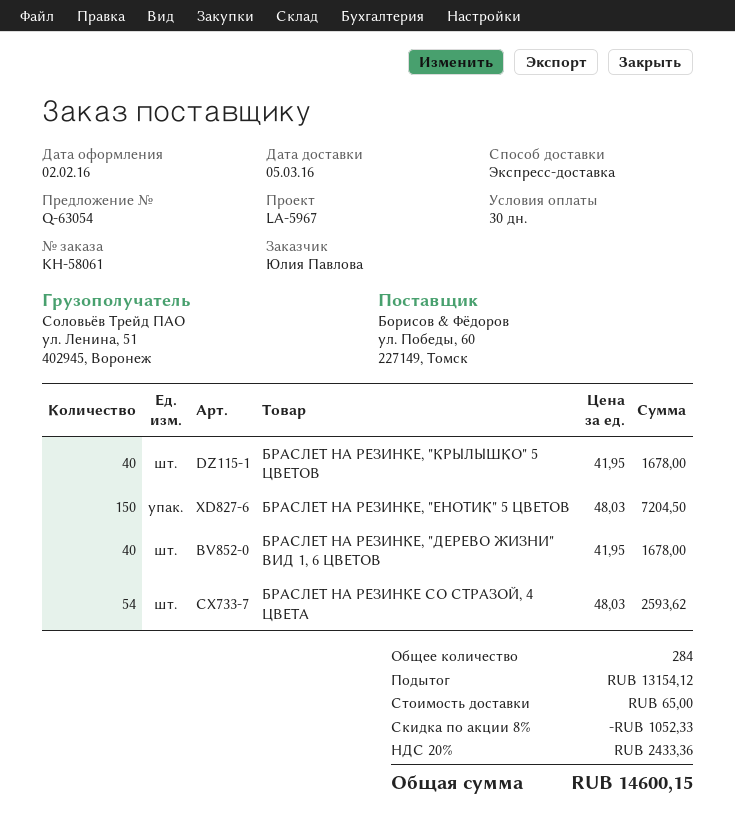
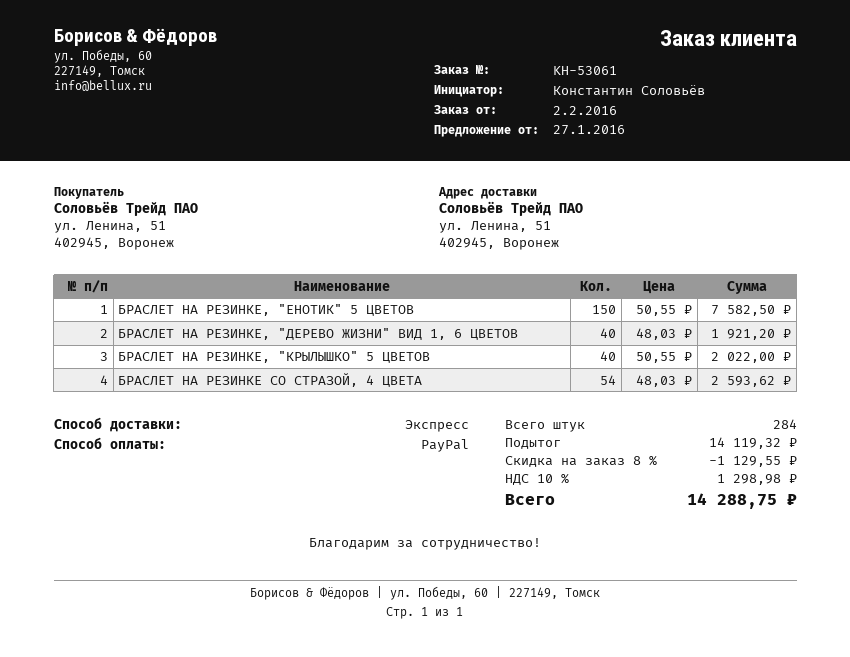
order number: KH-58061 -> KH-53061
ordered by: Юлия Павлова -> Константин Соловьёв
БРАСЛЕТ НА РЕЗИНКЕ, "КРЫЛЫШКО" 5 ЦВЕТОВ: 40 x 41.95 = 1678.00 -> 40 x 50.55 = 2022.00
БРАСЛЕТ НА РЕЗИНКЕ, "ЕНОТИК" 5 ЦВЕТОВ: 150 x 48.03 = 7204.50 -> 150 x 50.55 = 7582.50
БРАСЛЕТ НА РЕЗИНКЕ, "ДЕРЕВО ЖИЗНИ" ВИД 1, 6 ЦВЕТОВ: 40 x 41.95 = 1678.00 -> 40 x 48.03 = 1921.20
subtotal: 13154.12 -> 14119.32
discount: 8% = 1052.33 -> 8% = 1129.55
shipping: 65.00 -> none
tax: 20% = 2433.36 -> 10% = 1298.98
total: 14600.15 -> 14288.75

